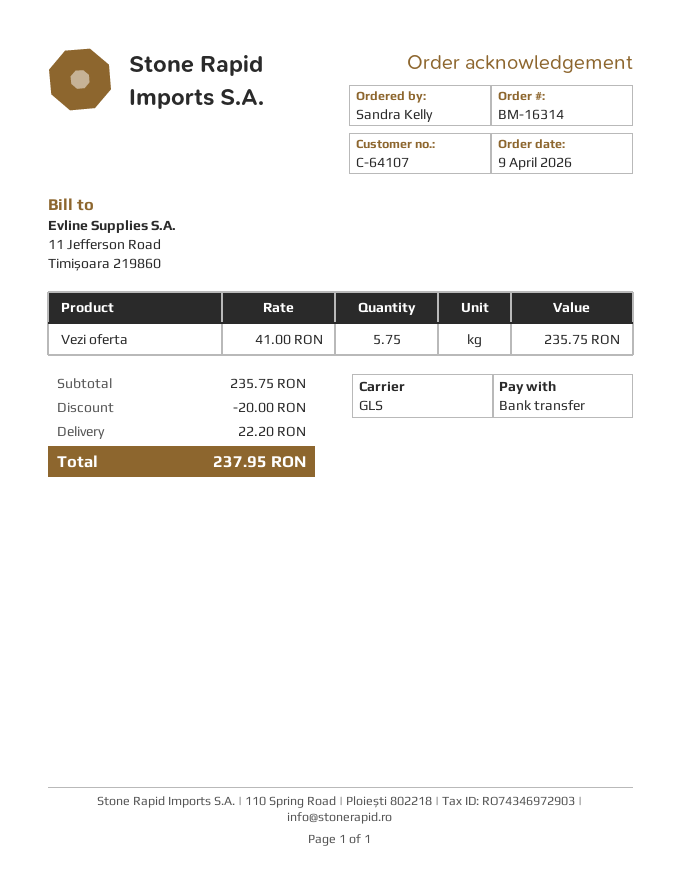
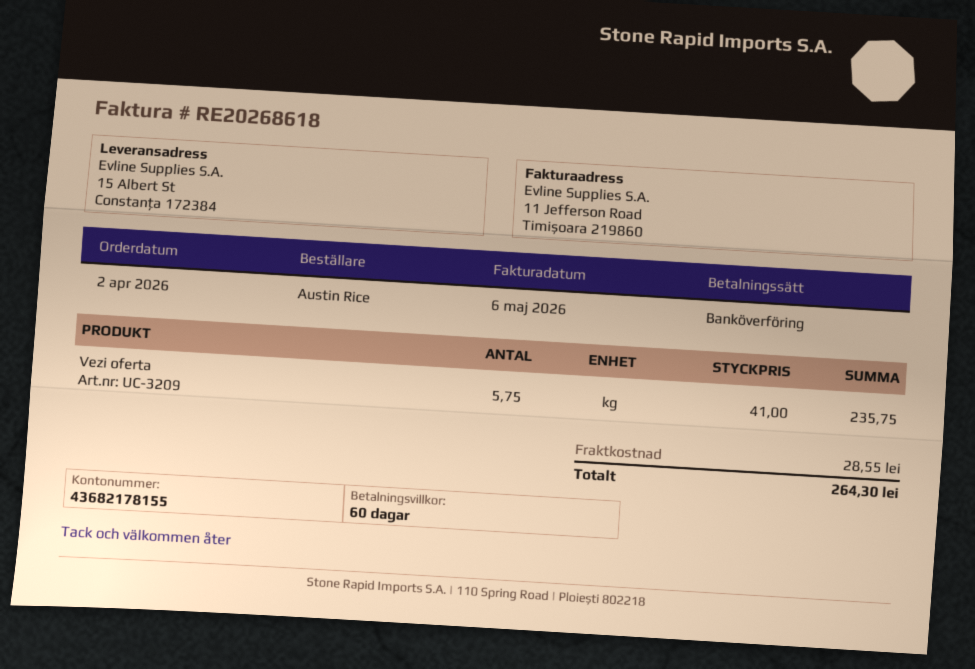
order date: 2026-04-09 -> 2026-04-02
ordered by: Sandra Kelly -> Austin Rice
discount: 20.00 -> none
shipping: 22.20 -> 28.55
total: 237.95 -> 264.30

